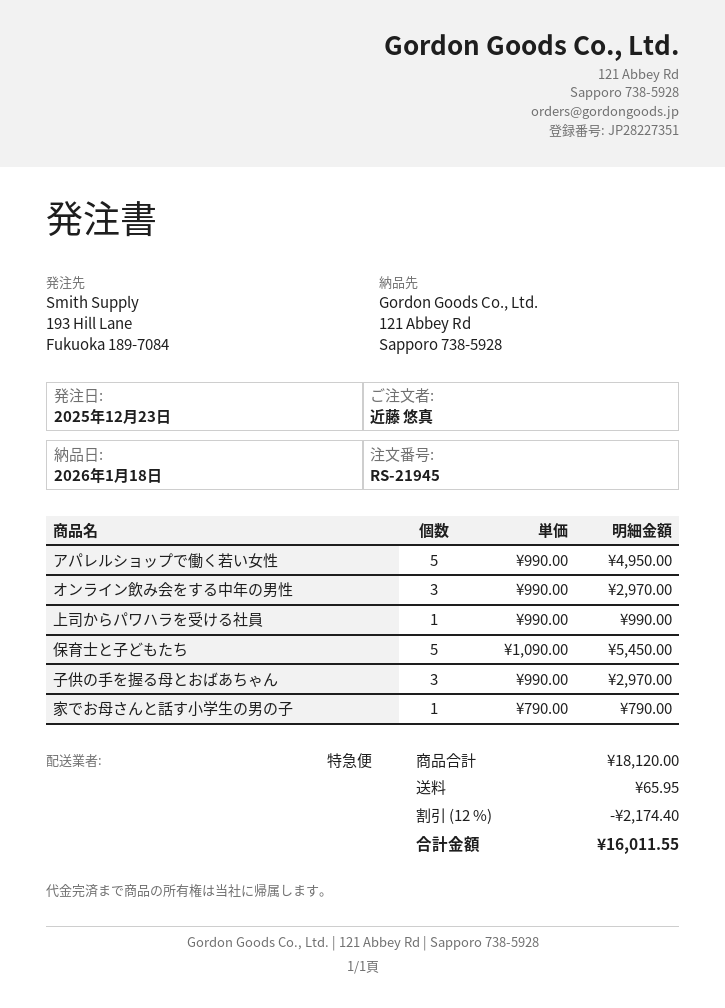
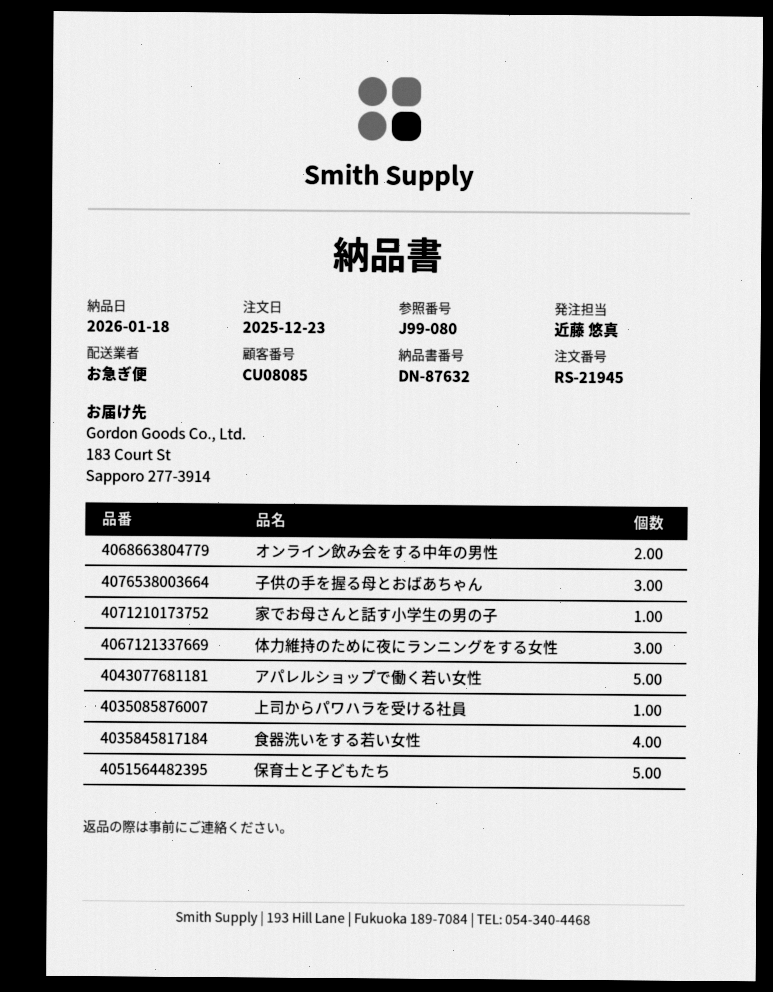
ship to: 121 Abbey Rd, Sapporo 738-5928 -> 183 Court St, Sapporo 277-3914
オンライン飲み会をする中年の男性: 3 -> 2
体力維持のために夜にランニングをする女性: none -> 3
食器洗いをする若い女性: none -> 4

